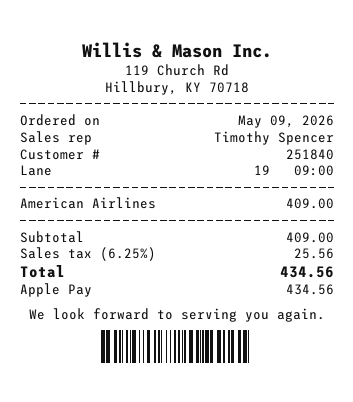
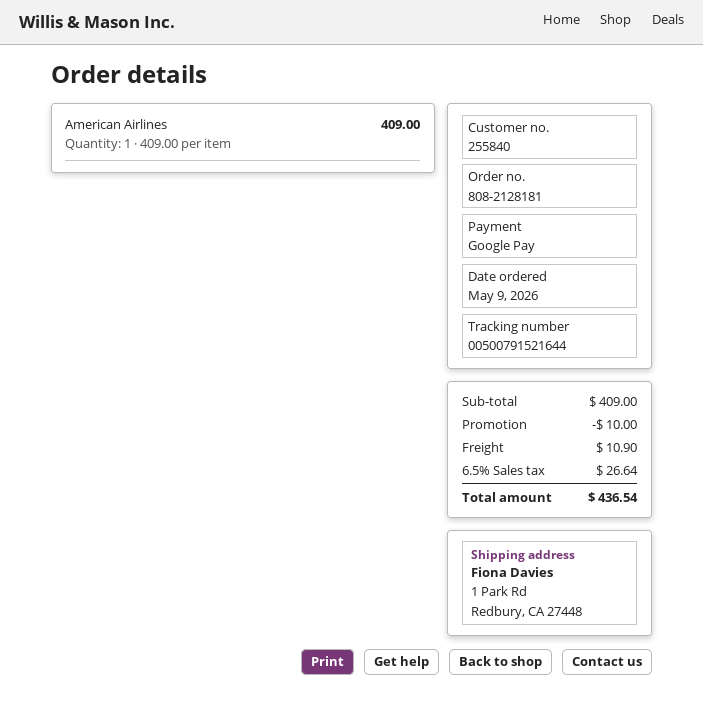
customer number: 251840 -> 255840
payment method: Apple Pay -> Google Pay
discount: none -> 10.00
shipping: none -> 10.90
tax: 6.25% = 25.56 -> 6.5% = 26.64
total: 434.56 -> 436.54

